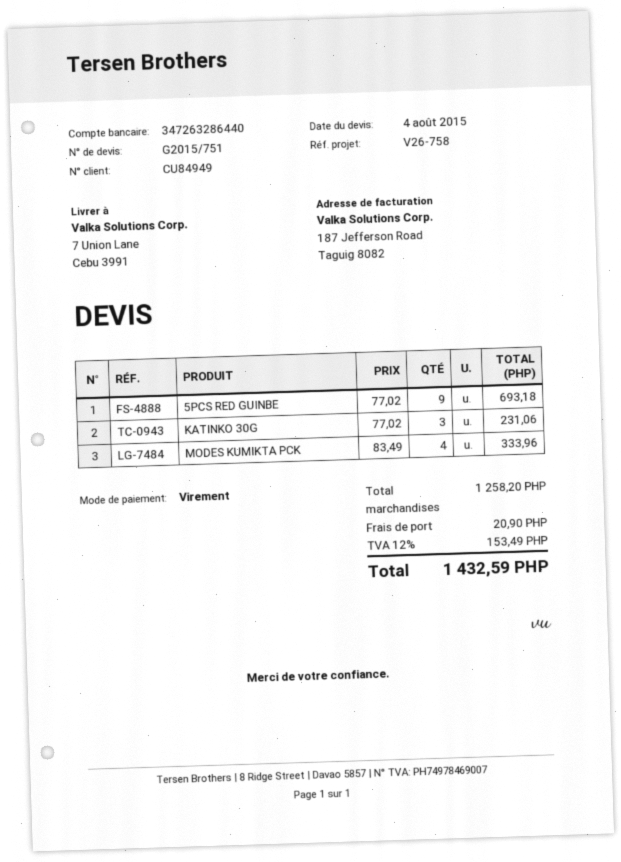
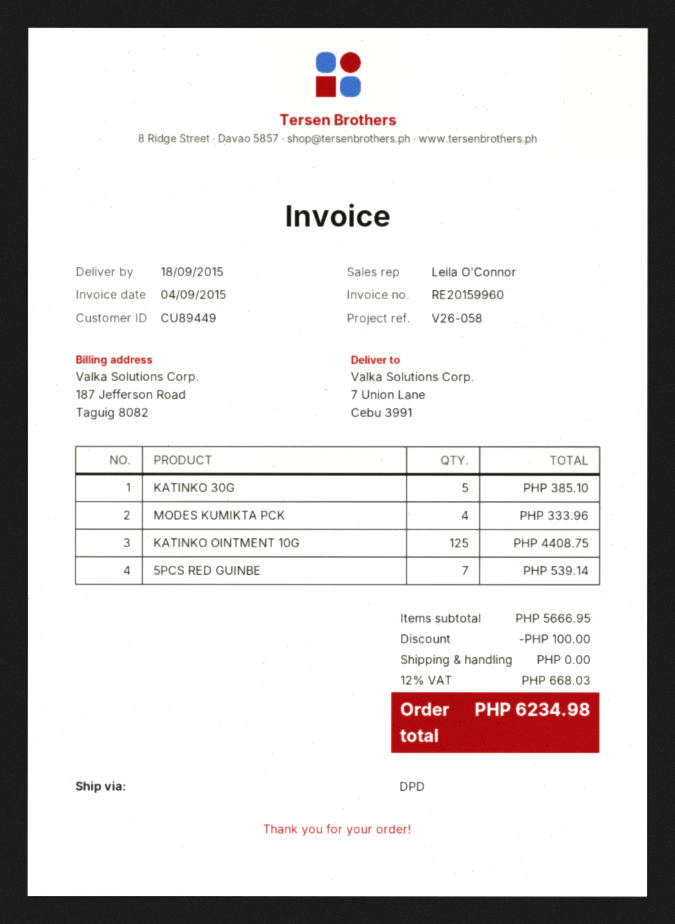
customer number: CU84949 -> CU89449
reference: V26-758 -> V26-058
5PCS RED GUINBE: 9 for 693.18 -> 7 for 539.14
KATINKO 30G: 3 for 231.06 -> 5 for 385.10
KATINKO OINTMENT 10G: none -> 125 for 4408.75
subtotal: 1258.20 -> 5666.95
discount: none -> 100.00
shipping: 20.90 -> 0.00
tax: 12% = 153.49 -> 12% = 668.03
total: 1432.59 -> 6234.98

